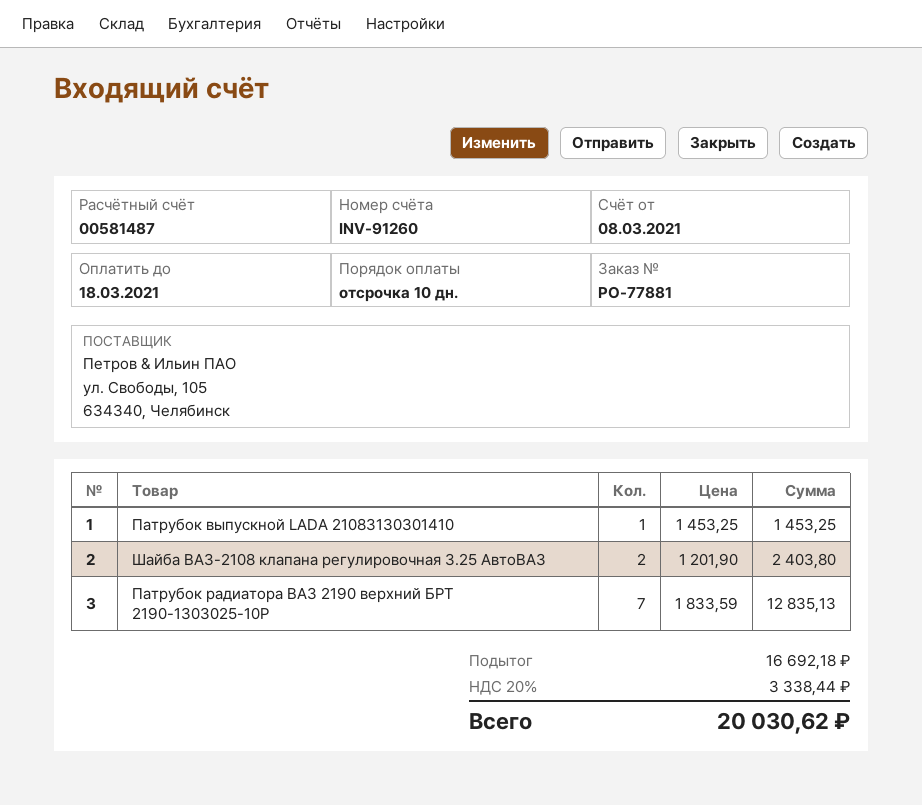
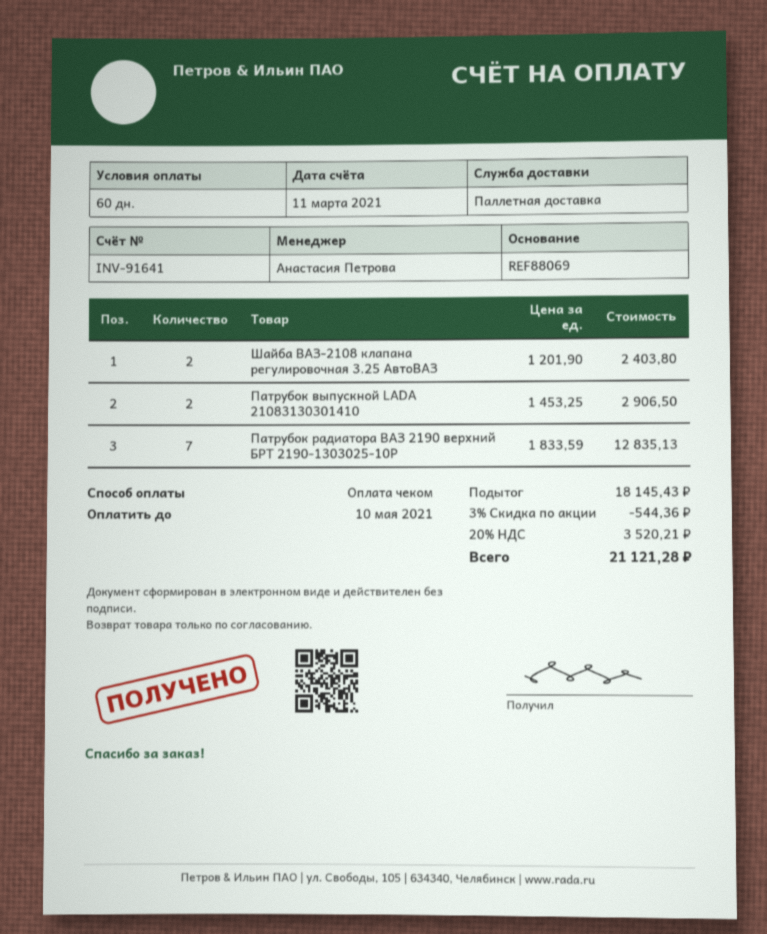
invoice number: INV-91260 -> INV-91641
invoice date: 2021-03-08 -> 2021-03-11
payment terms: 10 days -> 60 days
due date: 2021-03-18 -> 2021-05-10
Патрубок выпускной LADA 21083130301410: 1 x 1453.25 = 1453.25 -> 2 x 1453.25 = 2906.50
subtotal: 16692.18 -> 18145.43
discount: none -> 3% = 544.36
tax: 20% = 3338.44 -> 20% = 3520.21
total: 20030.62 -> 21121.28

